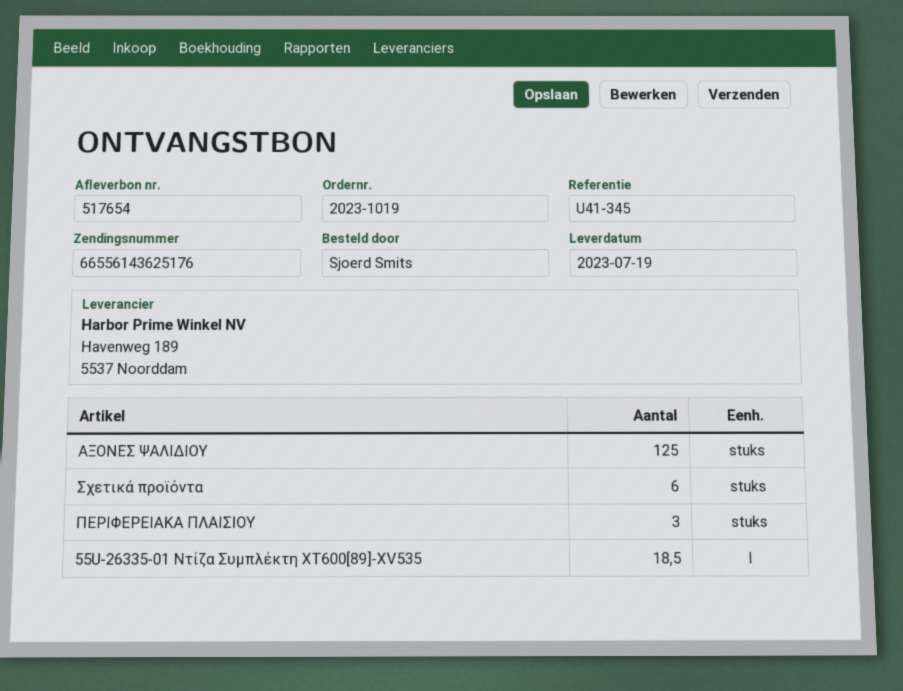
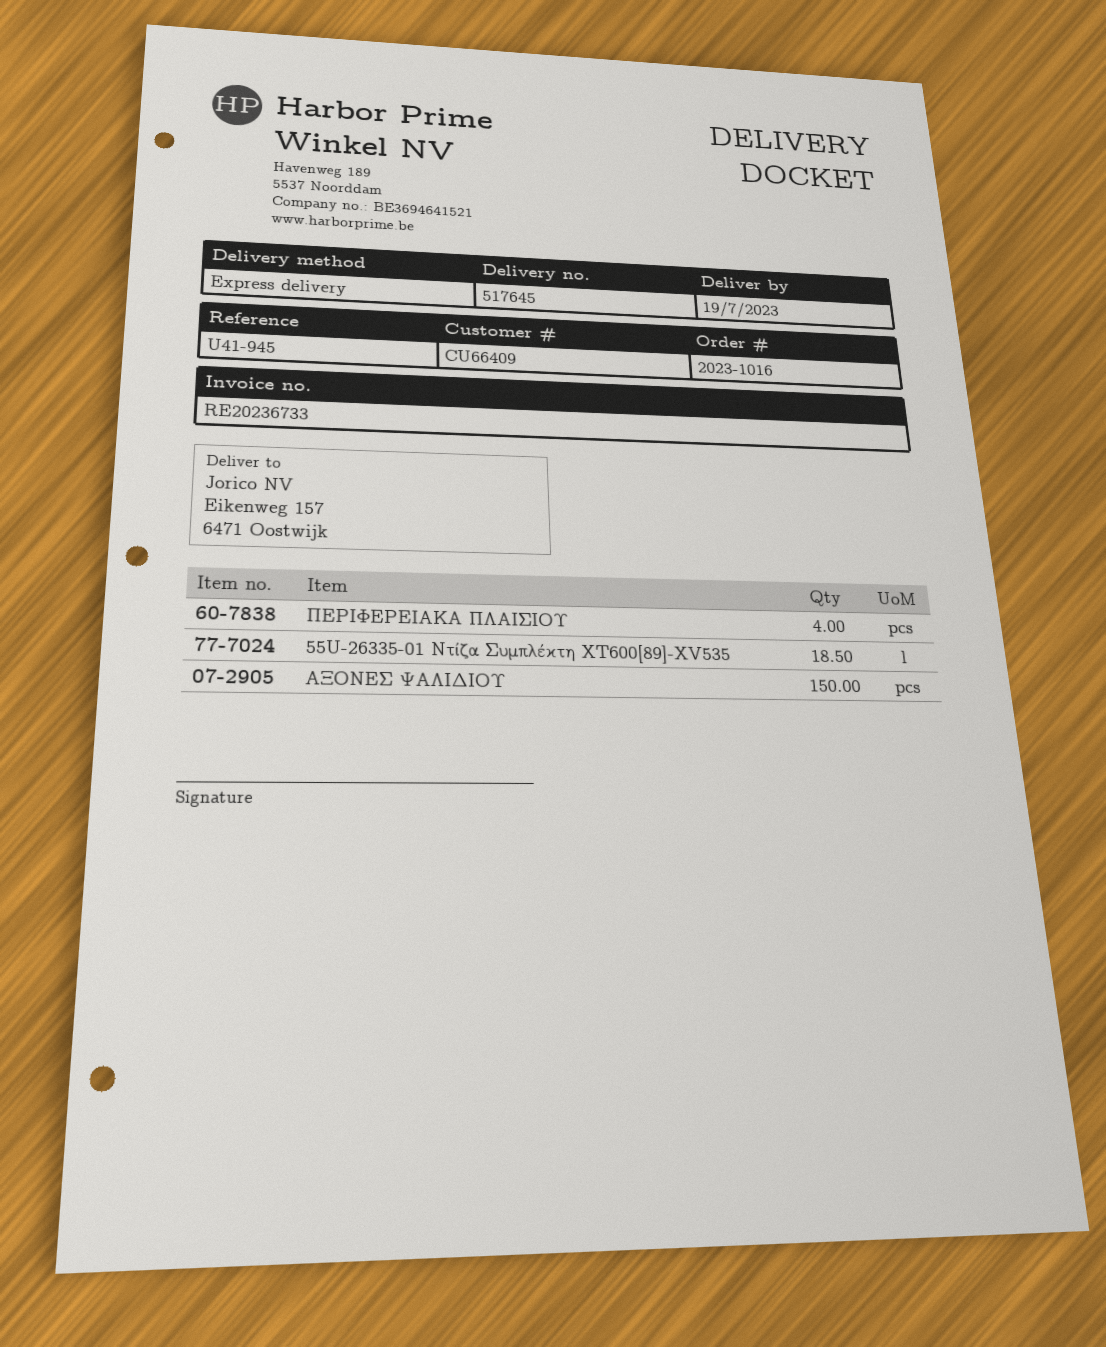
order number: 2023-1019 -> 2023-1016
delivery note number: 517654 -> 517645
reference: U41-345 -> U41-945
ΑΞΟΝΕΣ ΨΑΛΙΔΙΟΥ: 125 -> 150
Σχετικά προϊόντα: 6 -> none
ΠΕΡΙΦΕΡΕΙΑΚΑ ΠΛΑΙΣΙΟΥ: 3 -> 4

